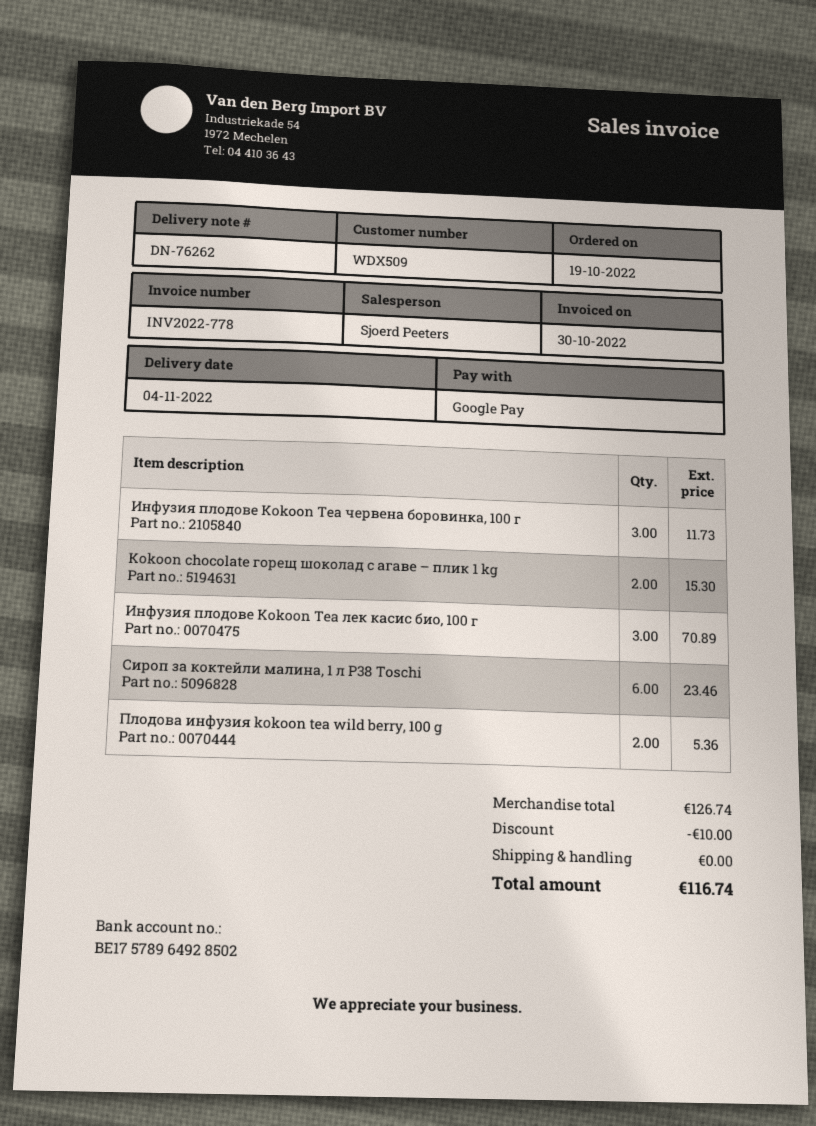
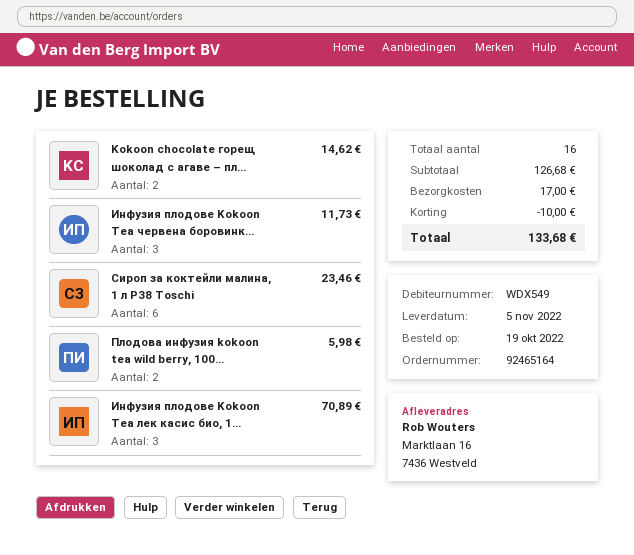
delivery date: 2022-11-04 -> 2022-11-05
customer number: WDX509 -> WDX549
Kokoon chocolate горещ шоколад с агаве – плик 1 kg: 2 for 15.30 -> 2 for 14.62
Плодова инфузия kokoon tea wild berry, 100 g: 2 for 5.36 -> 2 for 5.98
subtotal: 126.74 -> 126.68
shipping: 0.00 -> 17.00
total: 116.74 -> 133.68

